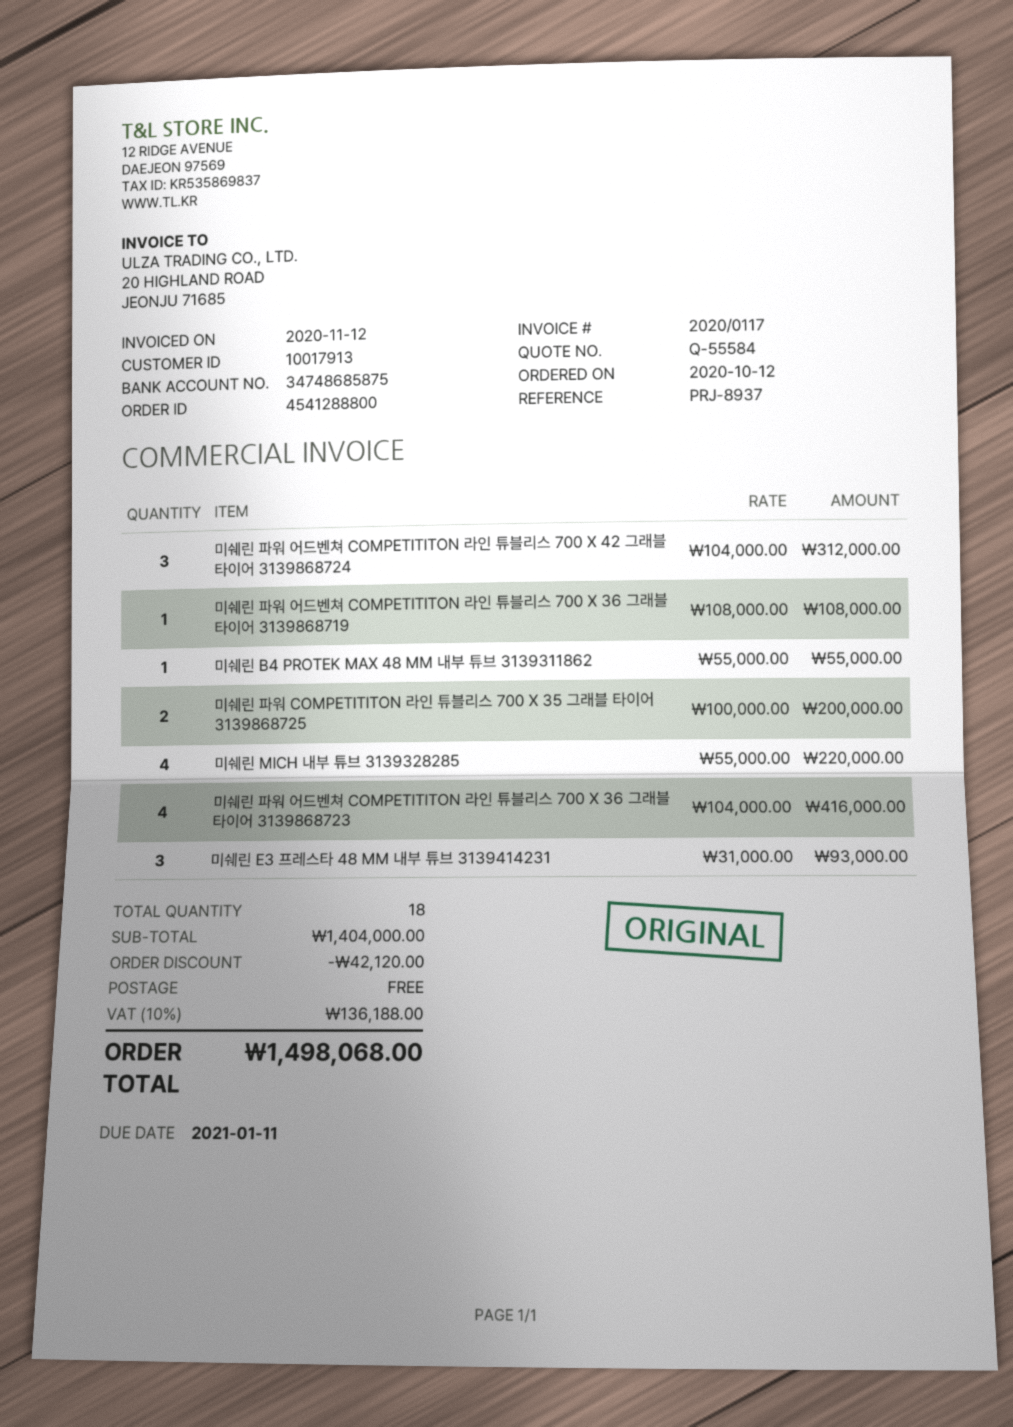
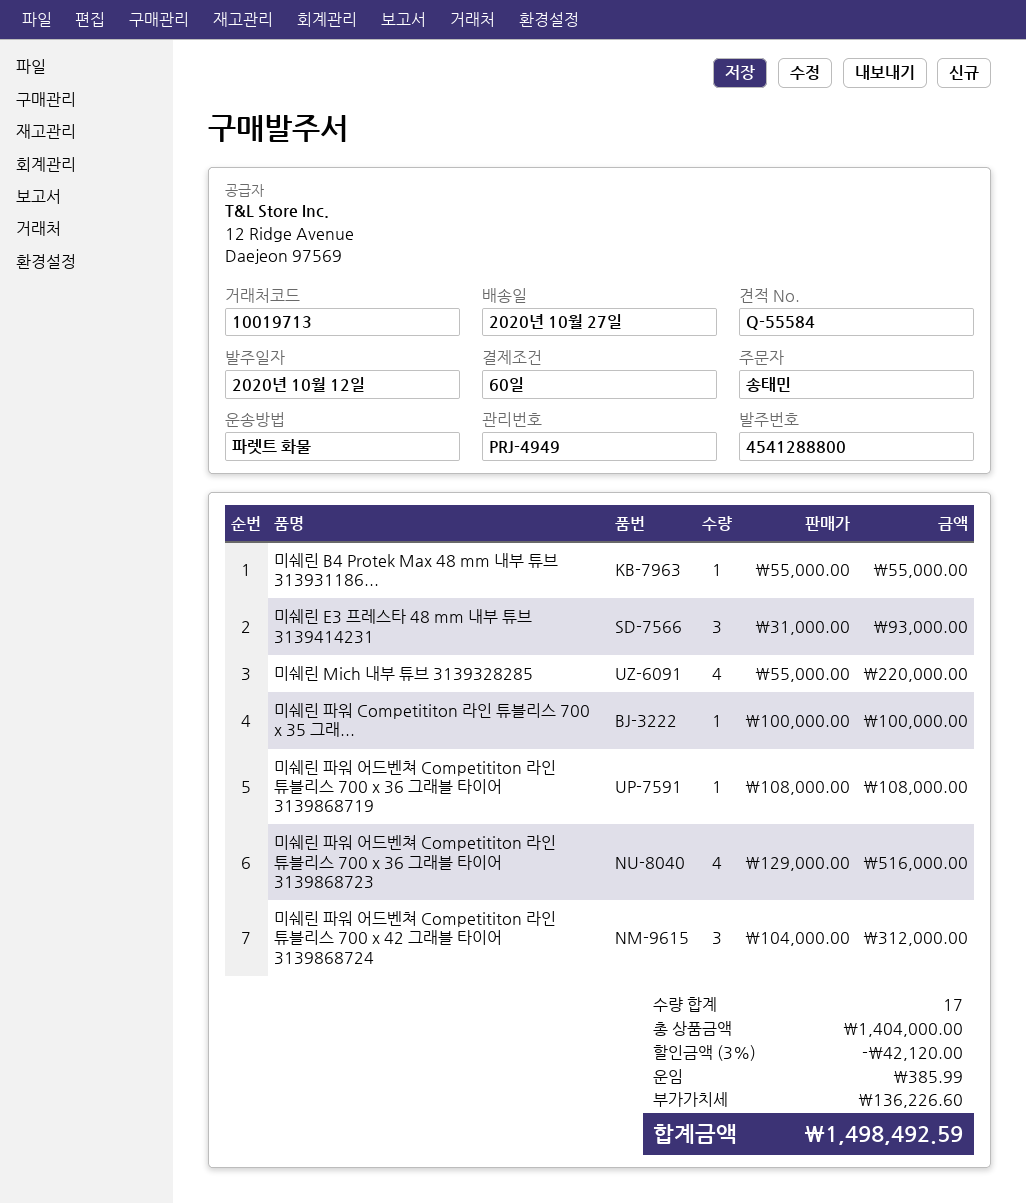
customer number: 10017913 -> 10019713
reference: PRJ-8937 -> PRJ-4949
미쉐린 파워 COMPETITITON 라인 튜블리스 700 X 35 그래블 타이어 3139868725: 2 x 100000.00 = 200000.00 -> 1 x 100000.00 = 100000.00
미쉐린 파워 어드벤쳐 COMPETITITON 라인 튜블리스 700 X 36 그래블 타이어 3139868723: 4 x 104000.00 = 416000.00 -> 4 x 129000.00 = 516000.00
total quantity: 18 -> 17
shipping: 0.00 -> 385.99
tax: 136188.00 -> 136226.60
total: 1498068.00 -> 1498492.59

